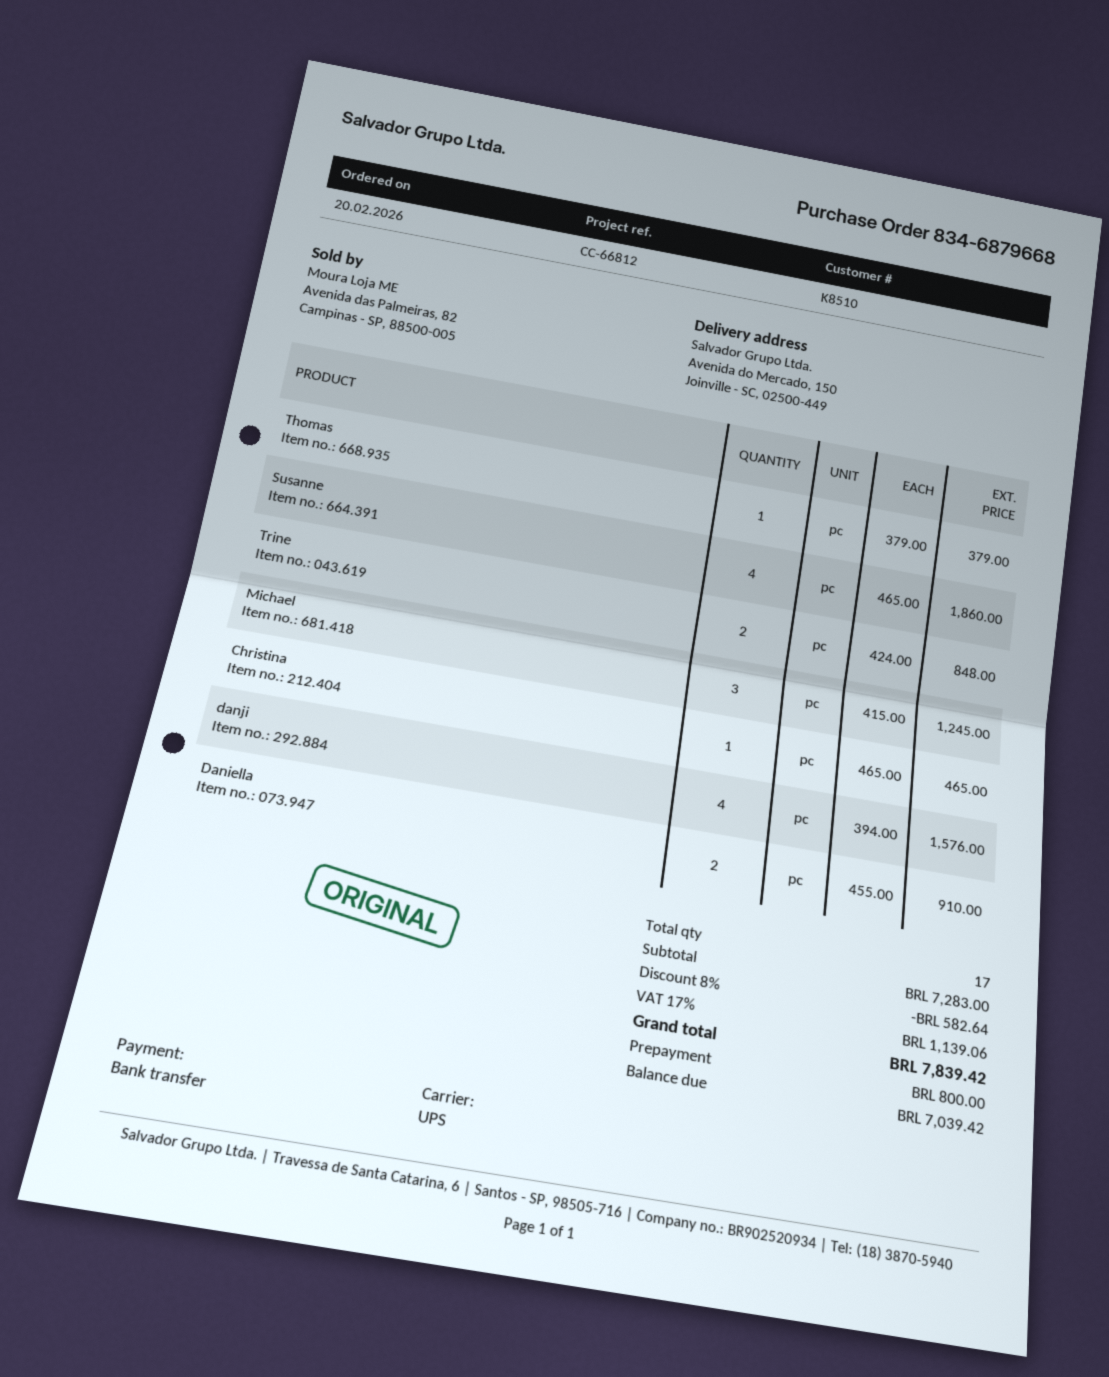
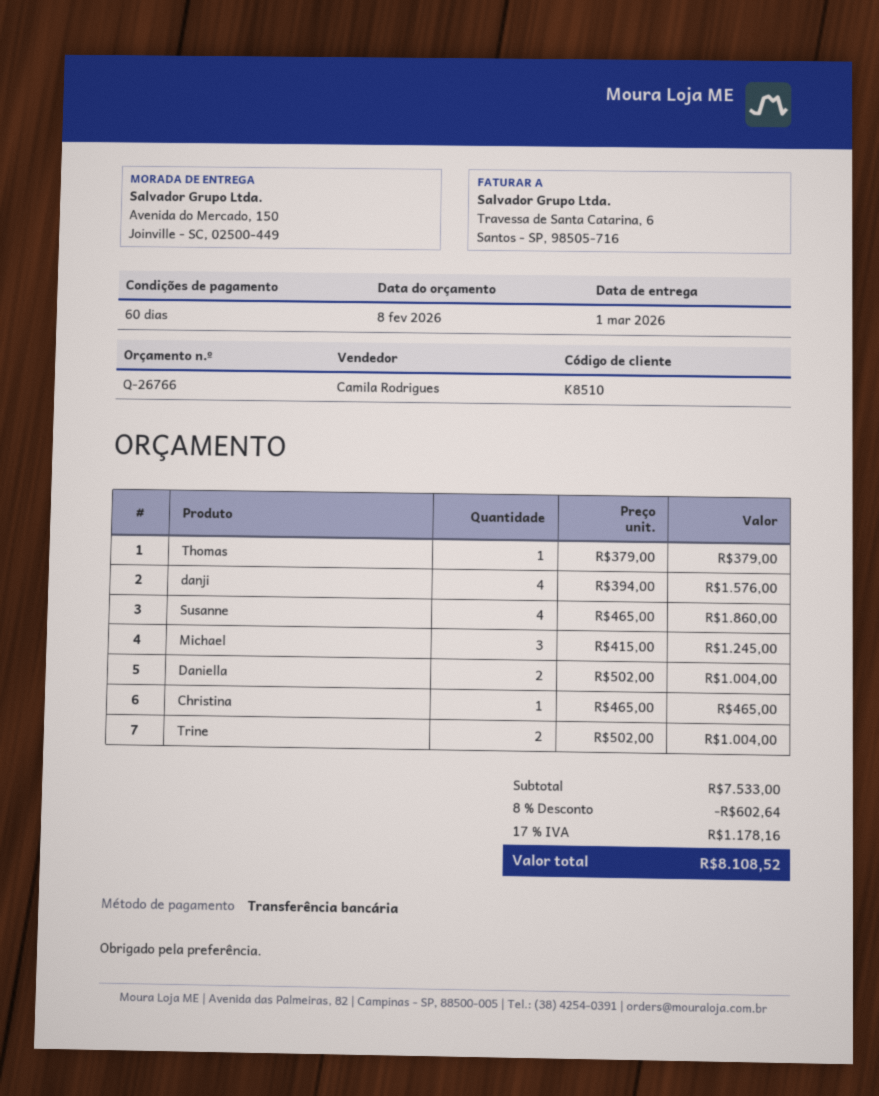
Trine: 2 x 424.00 = 848.00 -> 2 x 502.00 = 1004.00
Daniella: 2 x 455.00 = 910.00 -> 2 x 502.00 = 1004.00
subtotal: 7283.00 -> 7533.00
discount: 8% = 582.64 -> 8% = 602.64
tax: 17% = 1139.06 -> 17% = 1178.16
total: 7839.42 -> 8108.52

